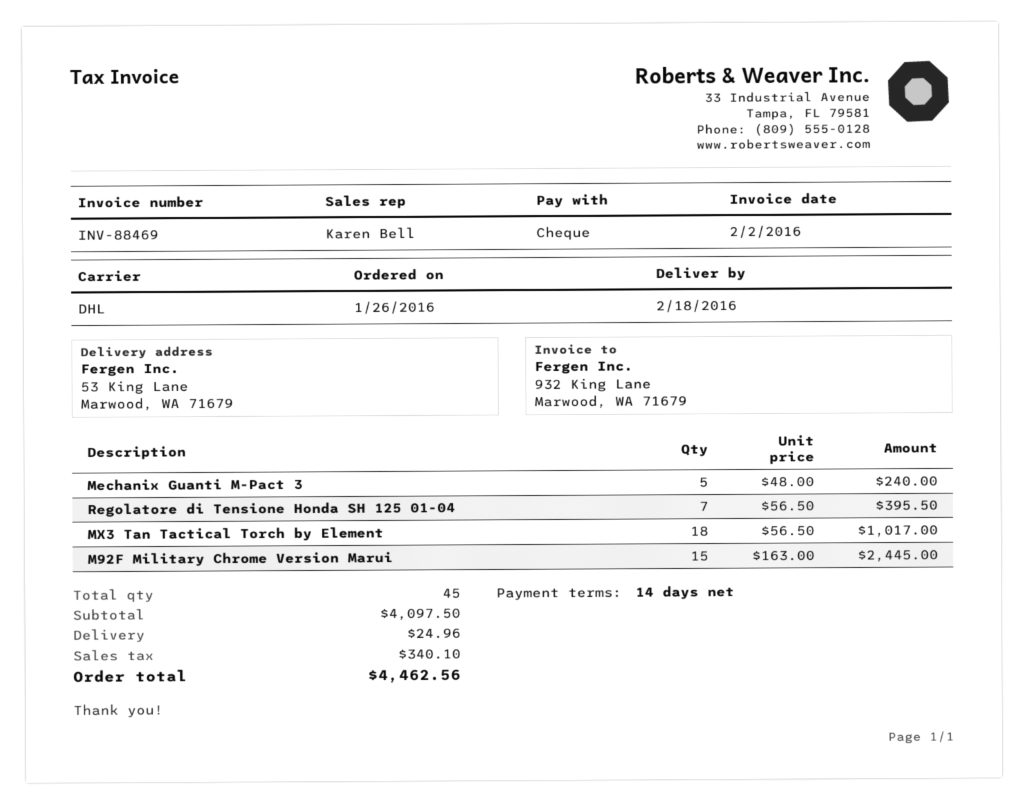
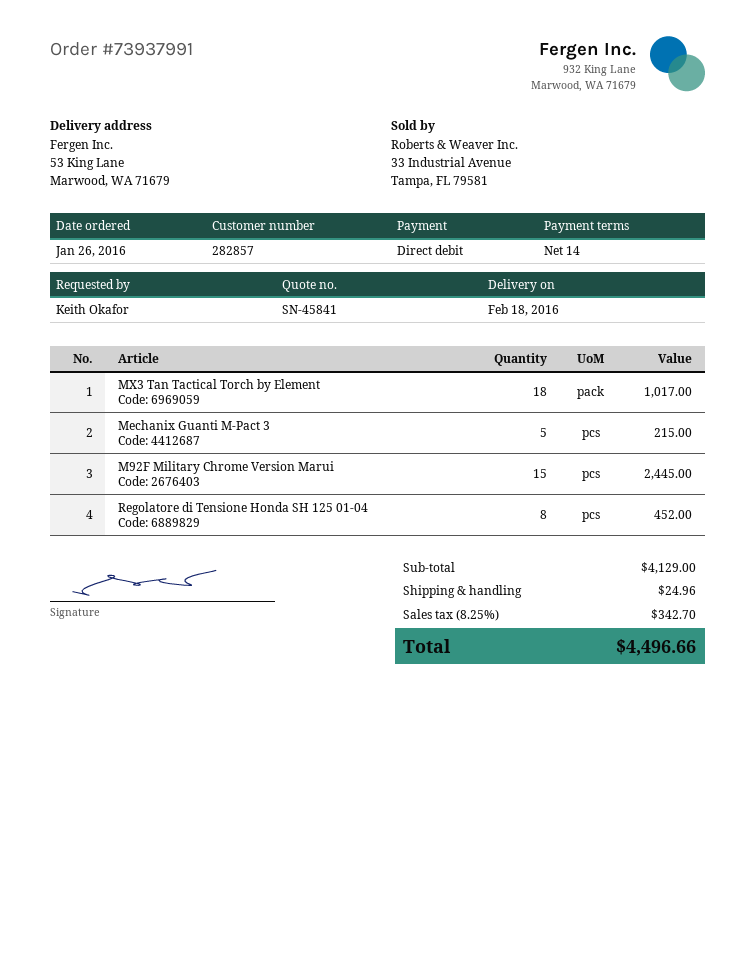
payment method: cheque -> direct debit
Mechanix Guanti M-Pact 3: 5 for 240.00 -> 5 for 215.00
Regolatore di Tensione Honda SH 125 01-04: 7 for 395.50 -> 8 for 452.00
subtotal: 4097.50 -> 4129.00
tax: 340.10 -> 342.70
total: 4462.56 -> 4496.66

